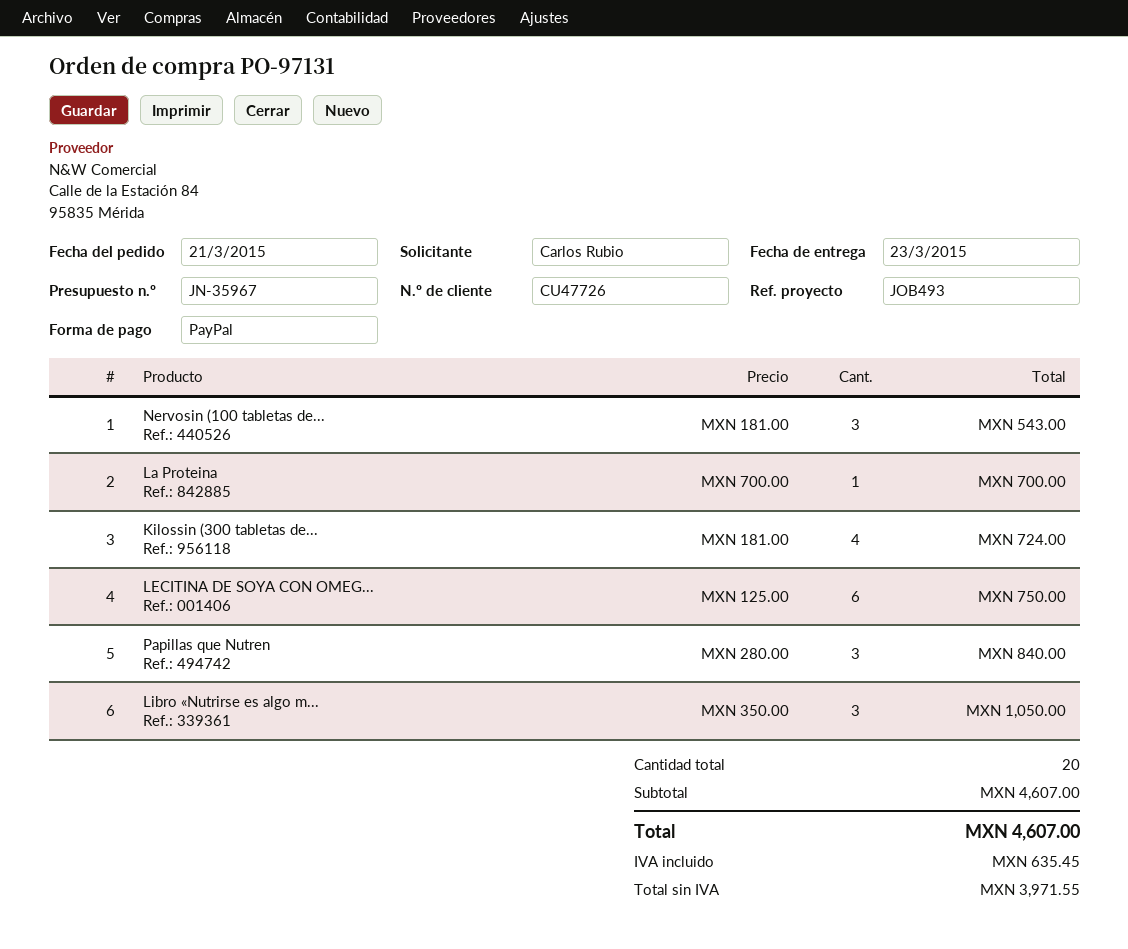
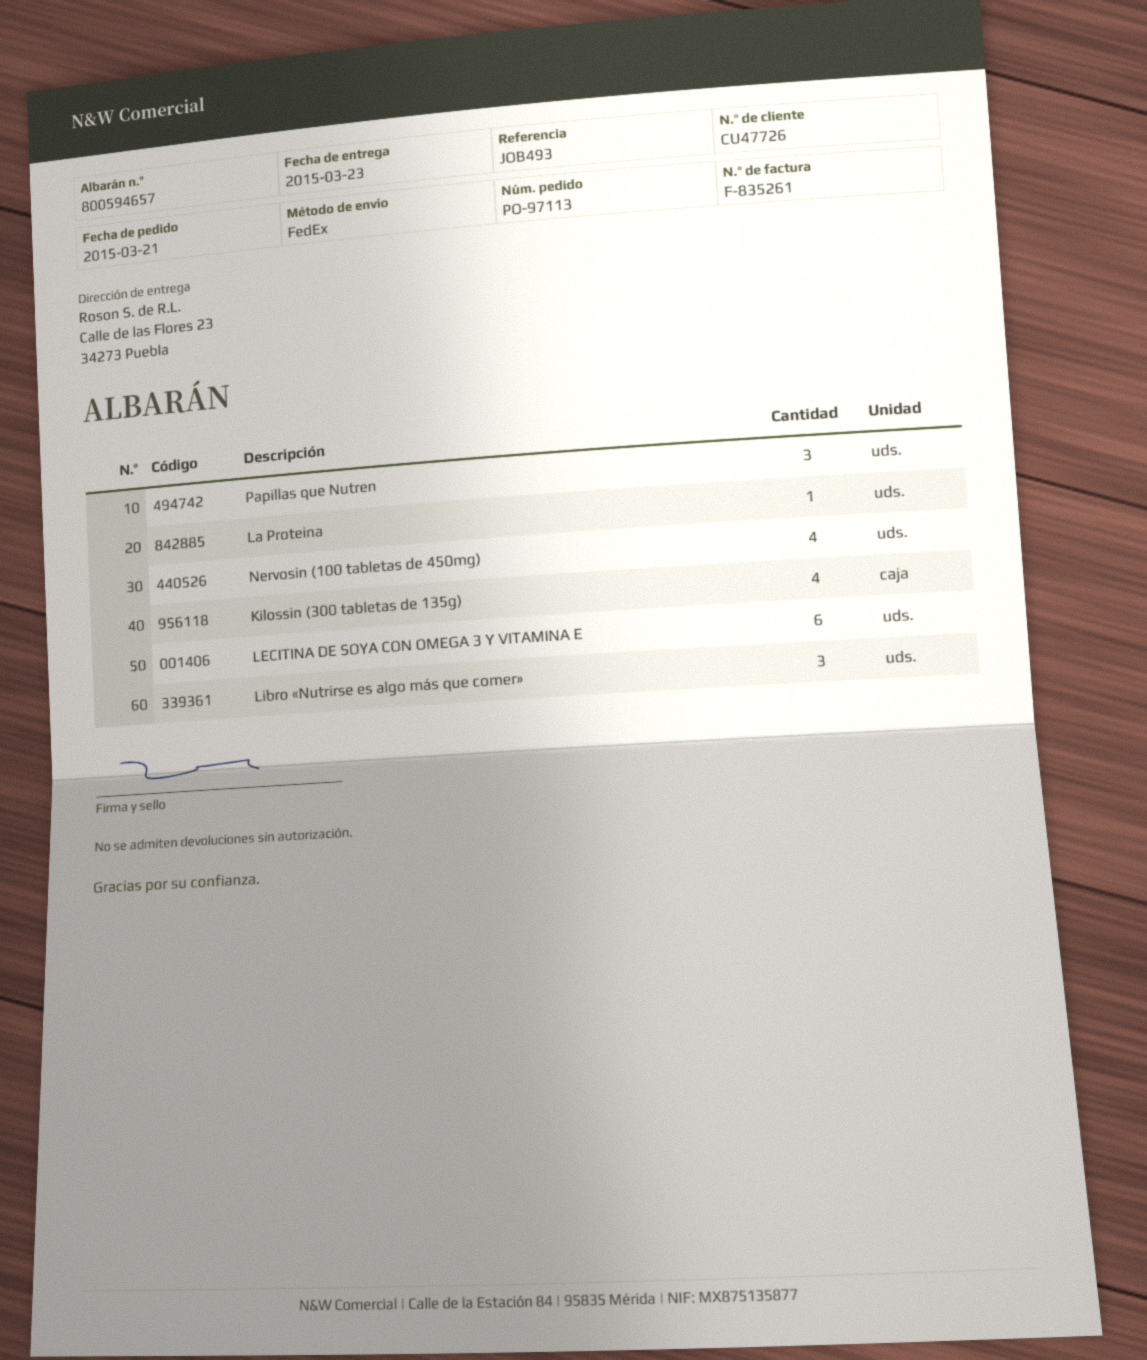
order number: PO-97131 -> PO-97113
Nervosin (100 tabletas de...: 3 -> 4

